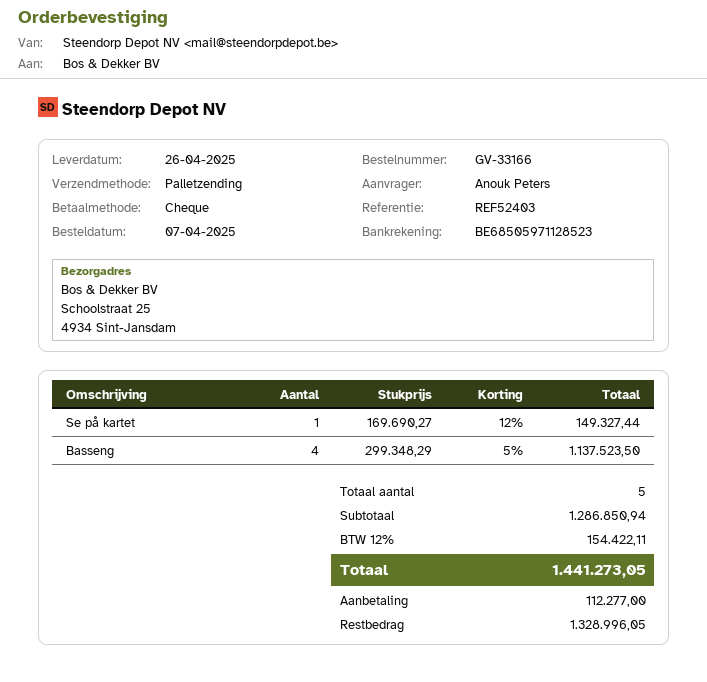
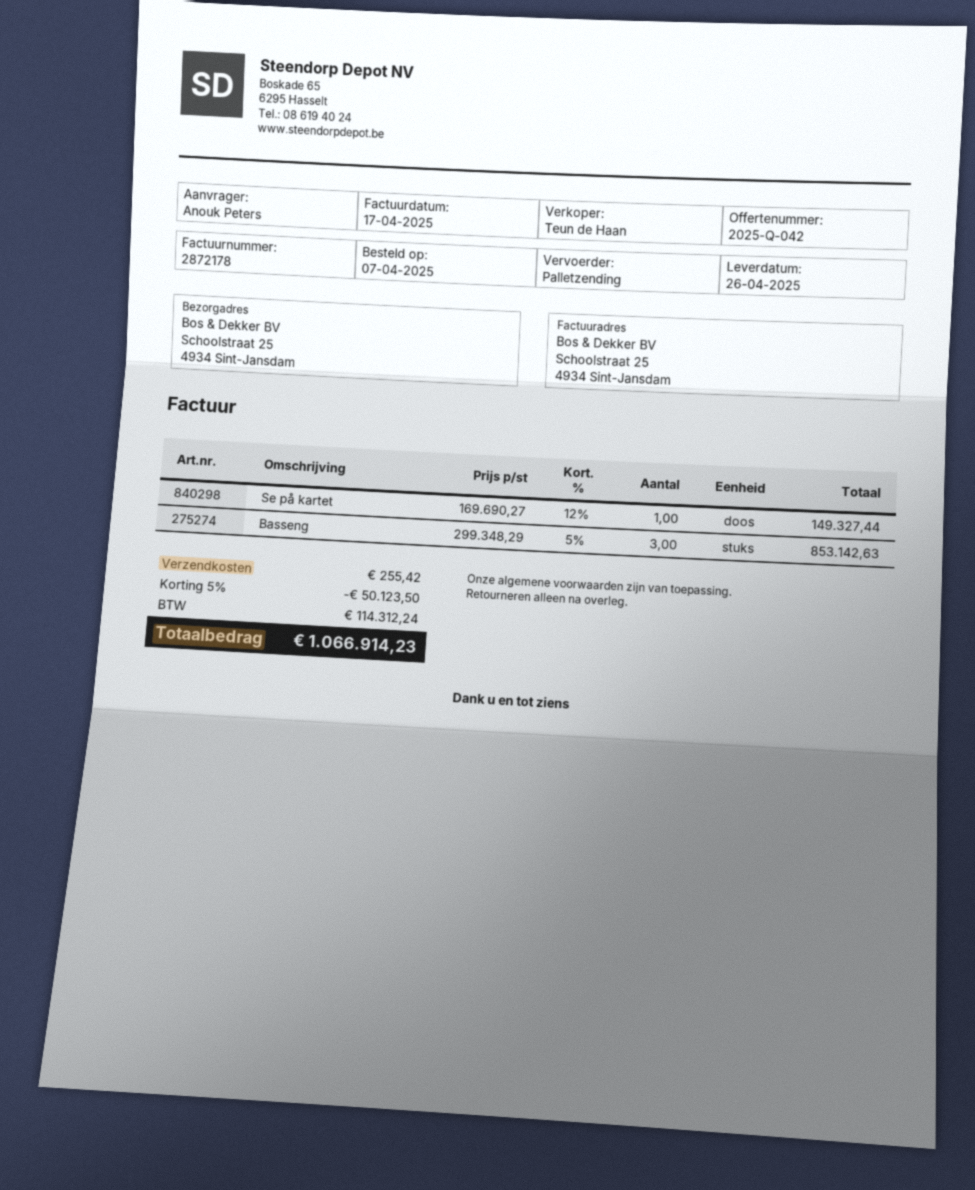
Basseng: 4 x 299348.29 - 5% = 1137523.50 -> 3 x 299348.29 - 5% = 853142.63
discount: none -> 5% = 50123.50
shipping: none -> 255.42
tax: 154422.11 -> 114312.24
total: 1441273.05 -> 1066914.23

